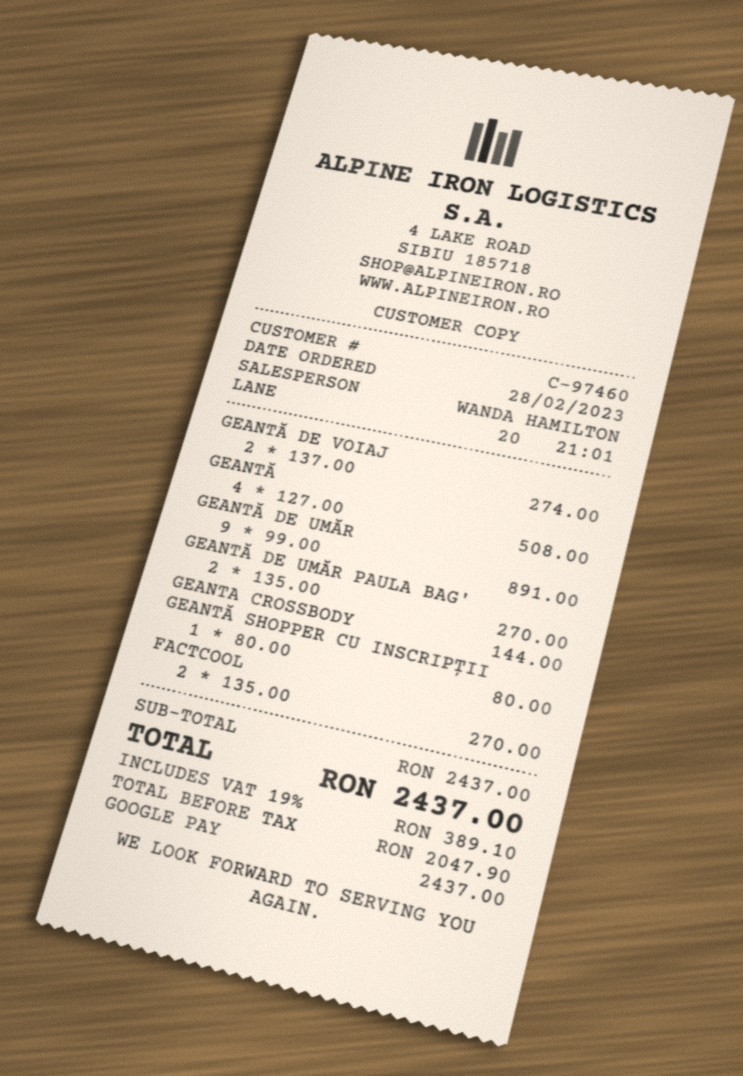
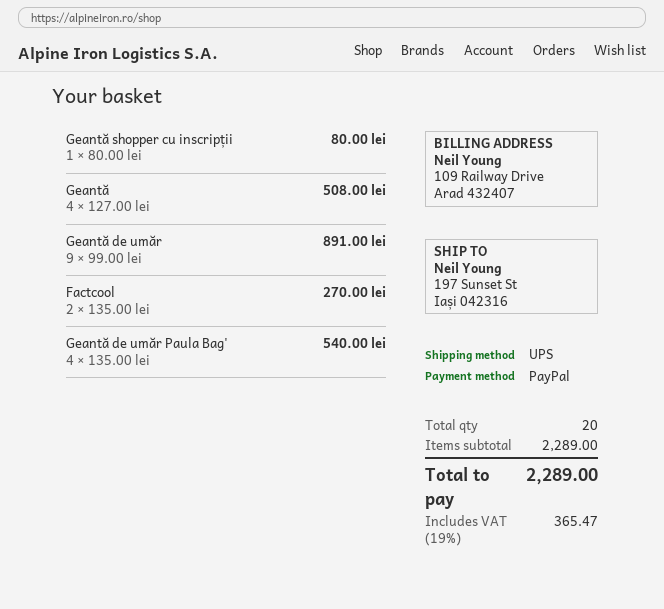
payment method: Google Pay -> PayPal
GEANTĂ DE VOIAJ: 2 x 137.00 = 274.00 -> none
GEANTĂ DE UMĂR PAULA BAG': 2 x 135.00 = 270.00 -> 4 x 135.00 = 540.00
GEANTA CROSSBODY: 1 x 144.00 = 144.00 -> none
subtotal: 2437.00 -> 2289.00
tax: 19% = 389.10 -> 19% = 365.47
total: 2437.00 -> 2289.00

